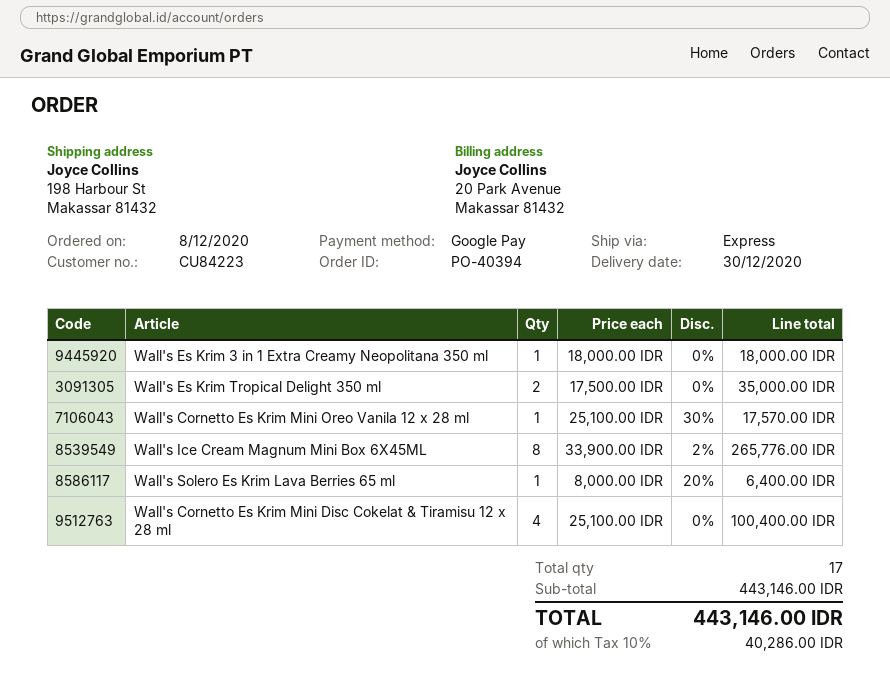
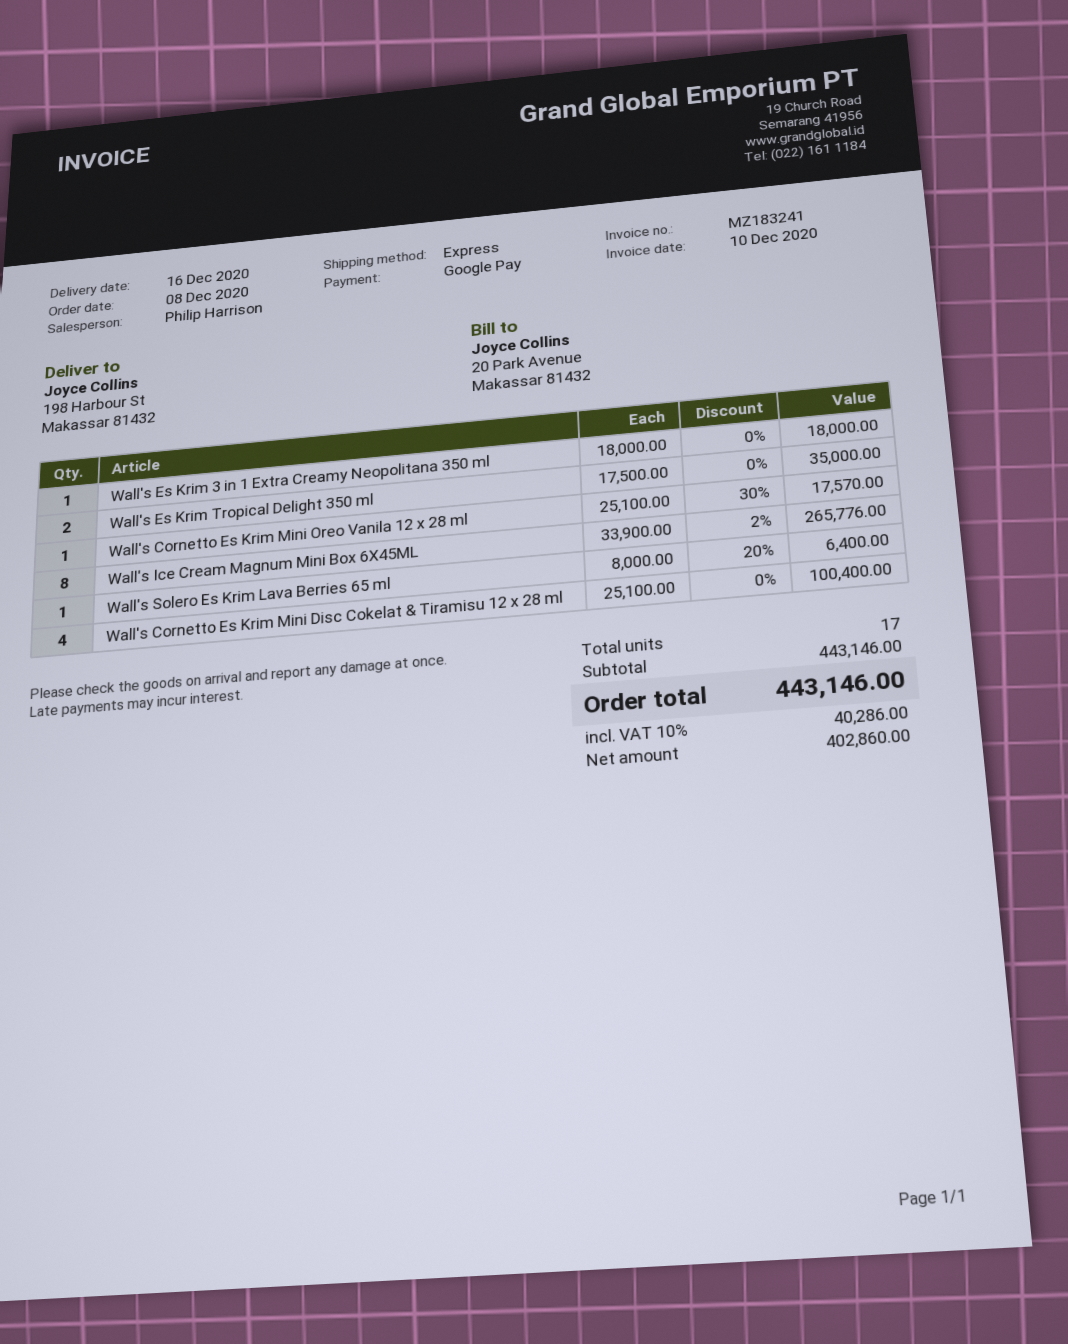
delivery date: 2020-12-30 -> 2020-12-16

